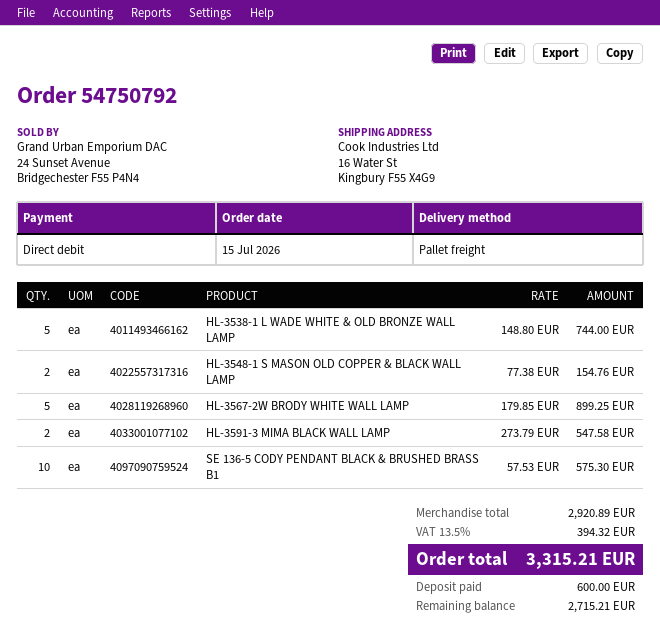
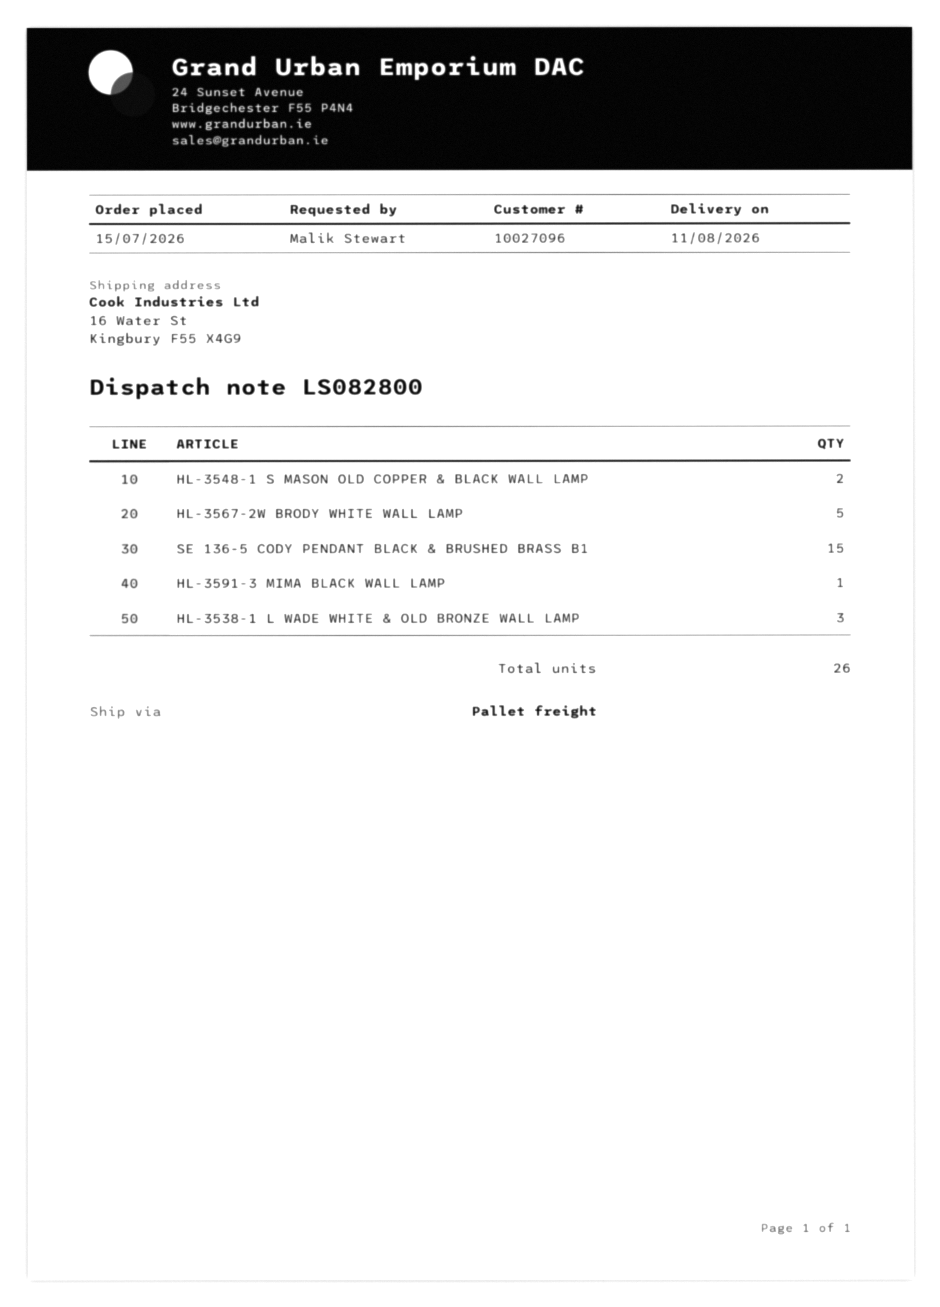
HL-3538-1 L WADE WHITE & OLD BRONZE WALL LAMP: 5 -> 3
HL-3591-3 MIMA BLACK WALL LAMP: 2 -> 1
SE 136-5 CODY PENDANT BLACK & BRUSHED BRASS B1: 10 -> 15

